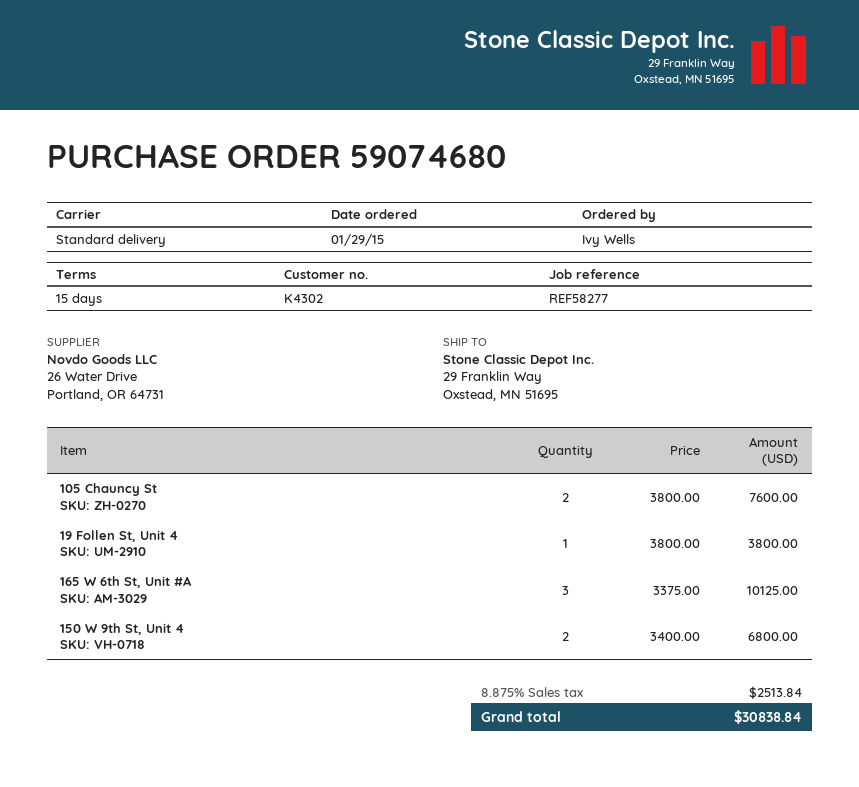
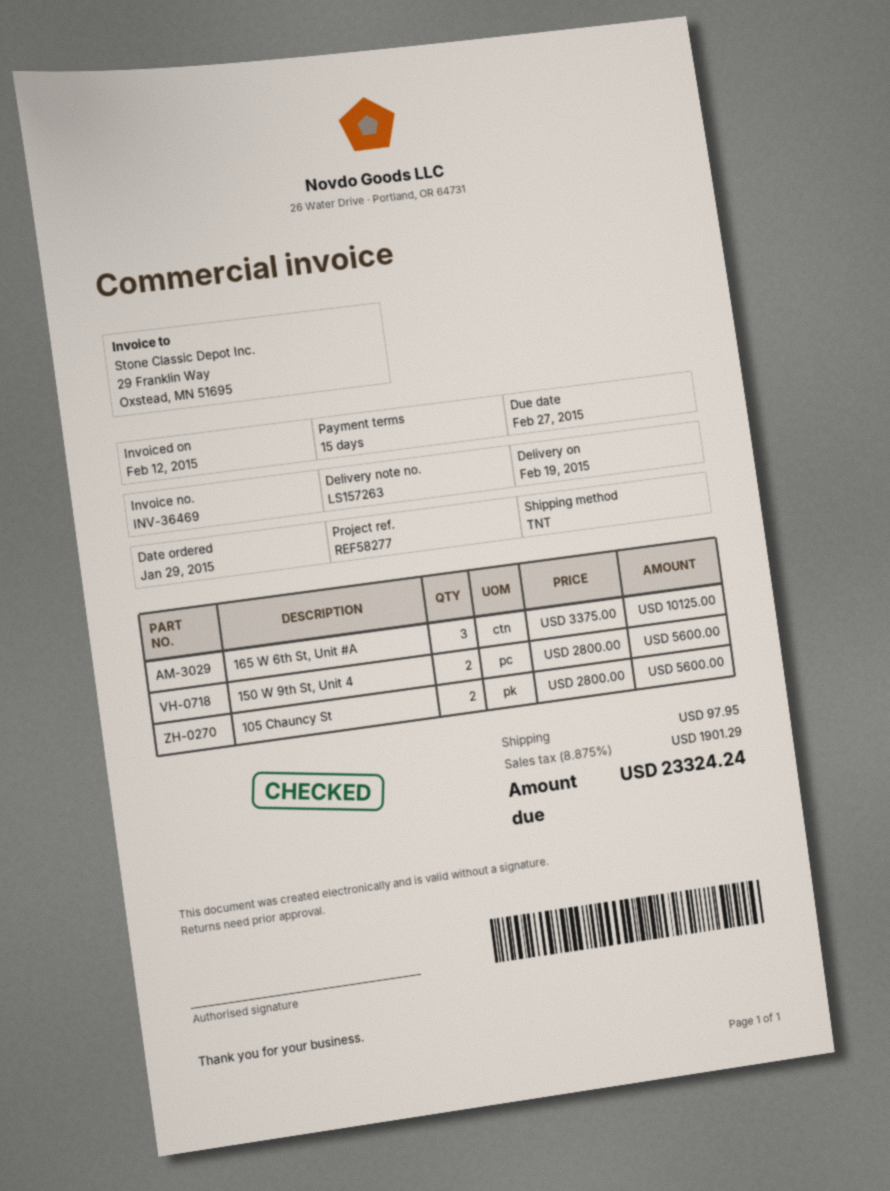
shipping method: standard -> TNT
105 Chauncy St: 2 x 3800.00 = 7600.00 -> 2 x 2800.00 = 5600.00
19 Follen St, Unit 4: 1 x 3800.00 = 3800.00 -> none
150 W 9th St, Unit 4: 2 x 3400.00 = 6800.00 -> 2 x 2800.00 = 5600.00
shipping: none -> 97.95
tax: 8.875% = 2513.84 -> 8.875% = 1901.29
total: 30838.84 -> 23324.24

